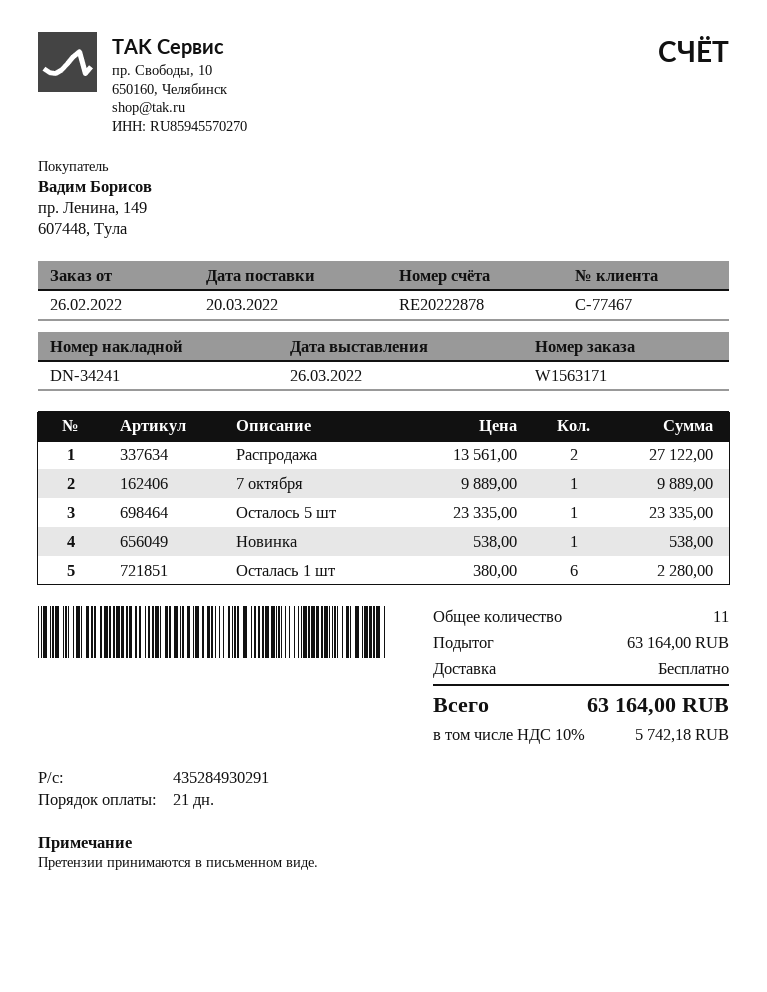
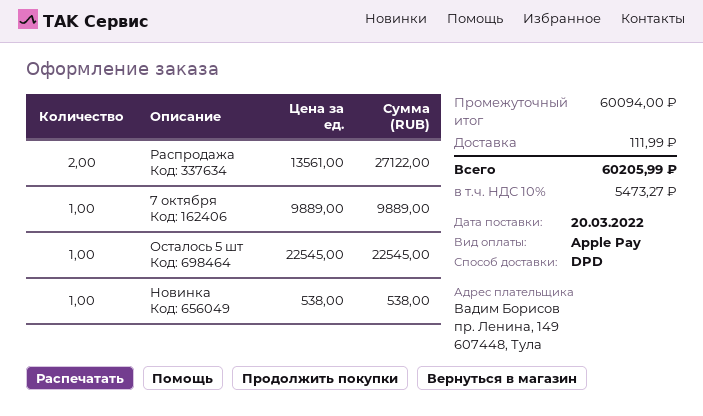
Осталось 5 шт: 1 x 23335.00 = 23335.00 -> 1 x 22545.00 = 22545.00
Осталась 1 шт: 6 x 380.00 = 2280.00 -> none
subtotal: 63164.00 -> 60094.00
shipping: 0.00 -> 111.99
tax: 10% = 5742.18 -> 10% = 5473.27
total: 63164.00 -> 60205.99

